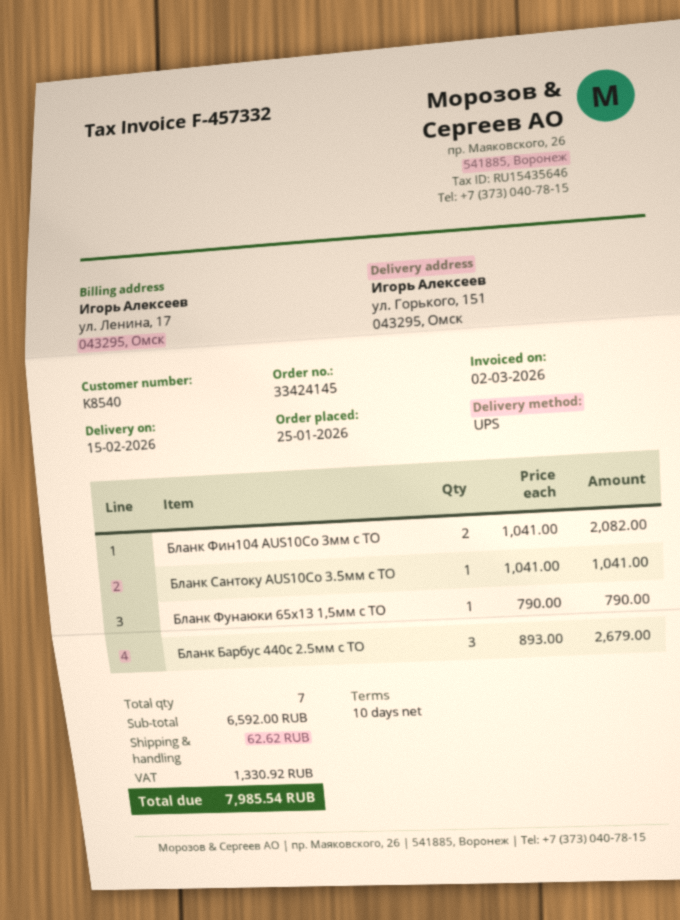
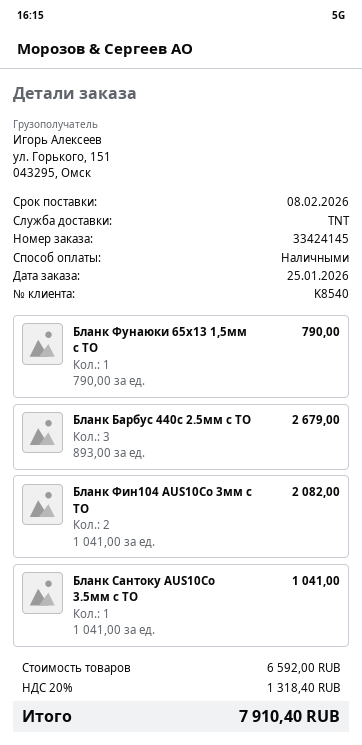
delivery date: 2026-02-15 -> 2026-02-08
shipping method: UPS -> TNT
shipping: 62.62 -> none
tax: 1330.92 -> 1318.40
total: 7985.54 -> 7910.40

